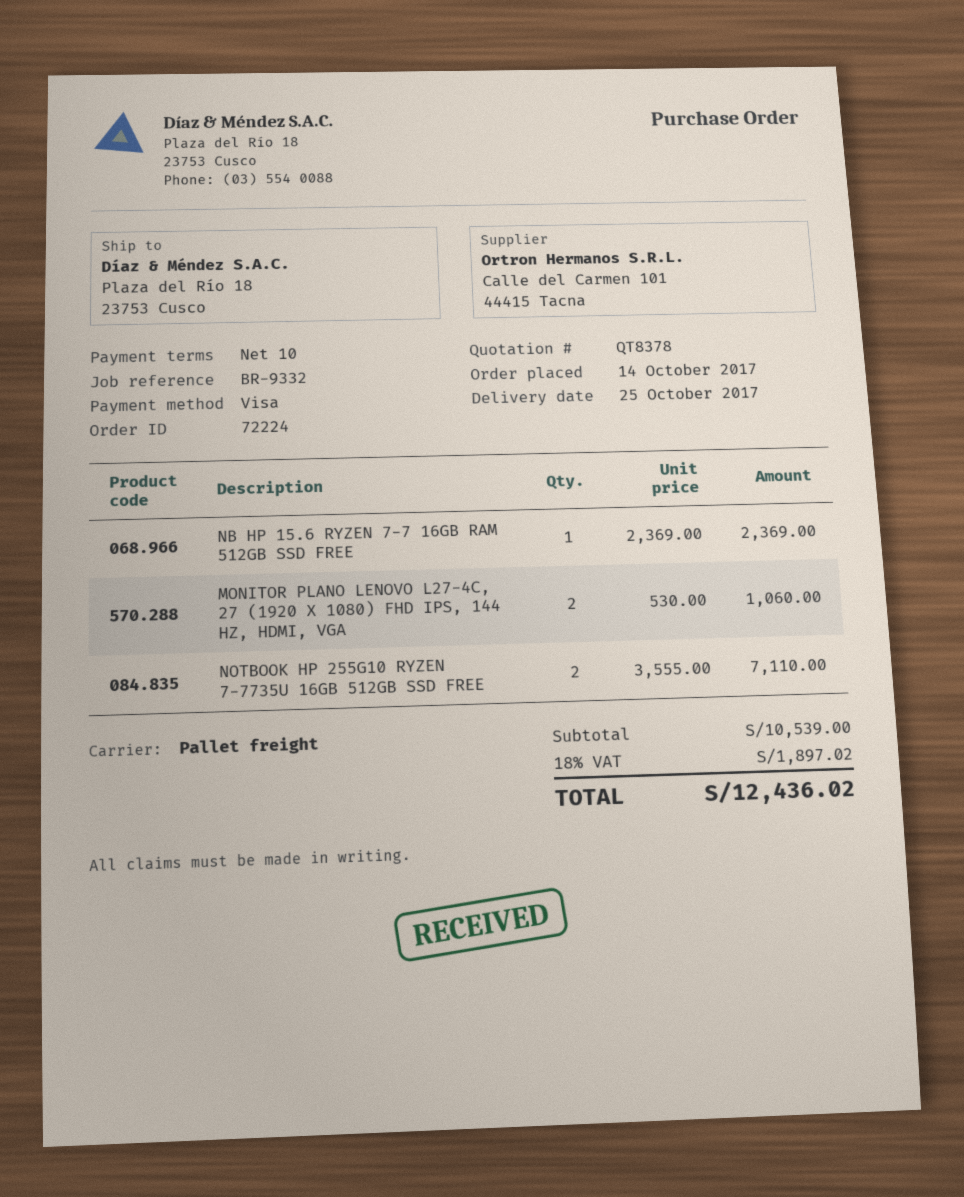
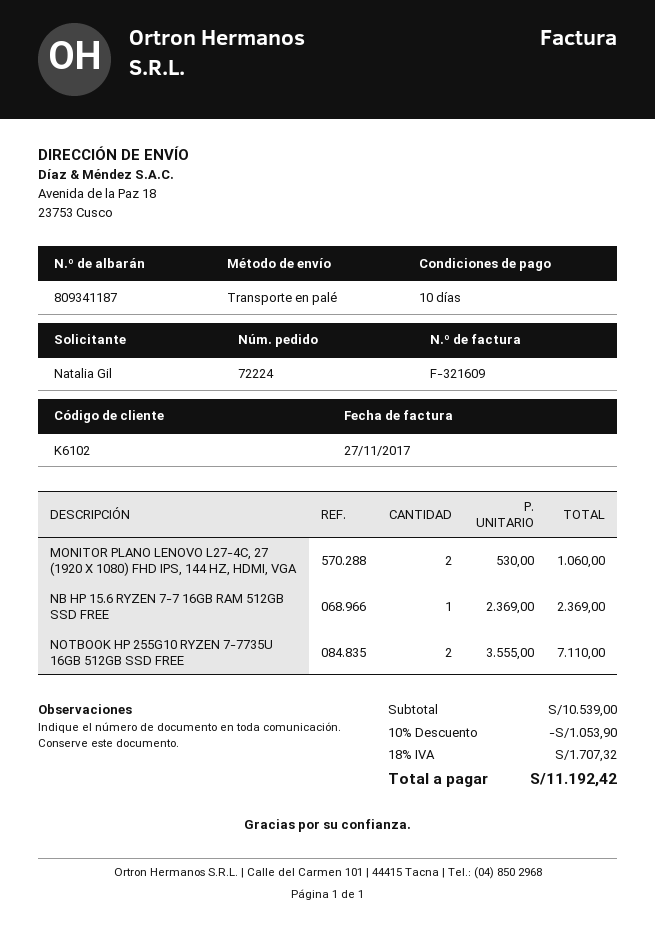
ship to: Plaza del Río 18, 23753 Cusco -> Avenida de la Paz 18, 23753 Cusco
discount: none -> 10% = 1053.90
tax: 18% = 1897.02 -> 18% = 1707.32
total: 12436.02 -> 11192.42

